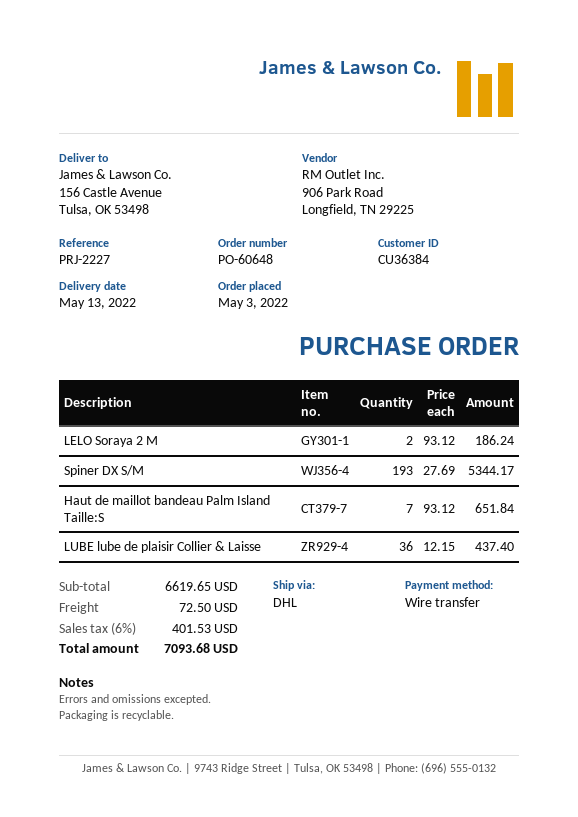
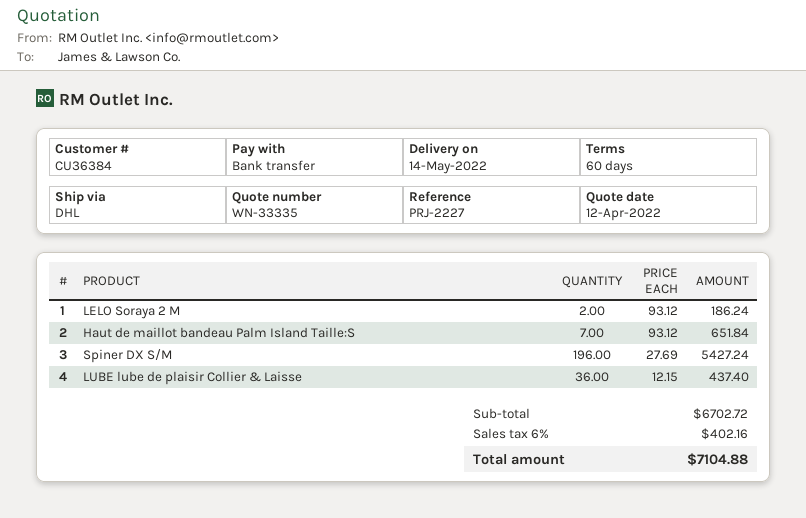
delivery date: 2022-05-13 -> 2022-05-14
Spiner DX S/M: 193 x 27.69 = 5344.17 -> 196 x 27.69 = 5427.24
subtotal: 6619.65 -> 6702.72
shipping: 72.50 -> none
tax: 6% = 401.53 -> 6% = 402.16
total: 7093.68 -> 7104.88

